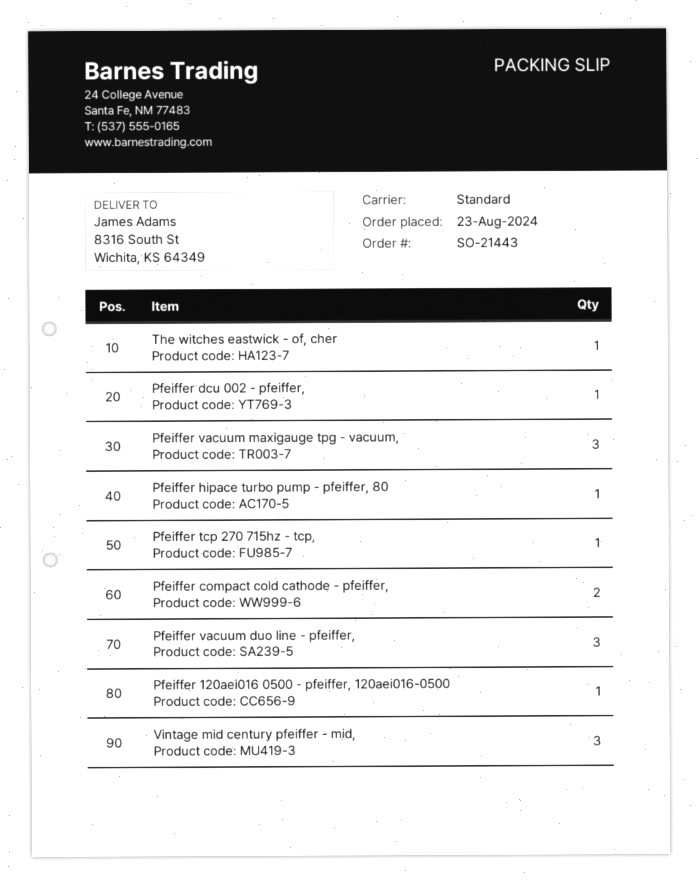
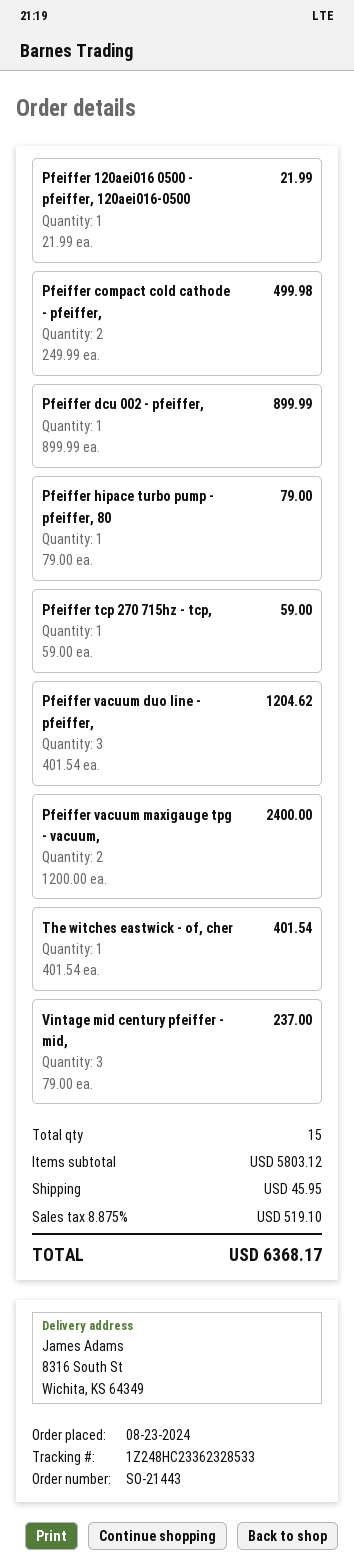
Pfeiffer vacuum maxigauge tpg - vacuum,: 3 -> 2

